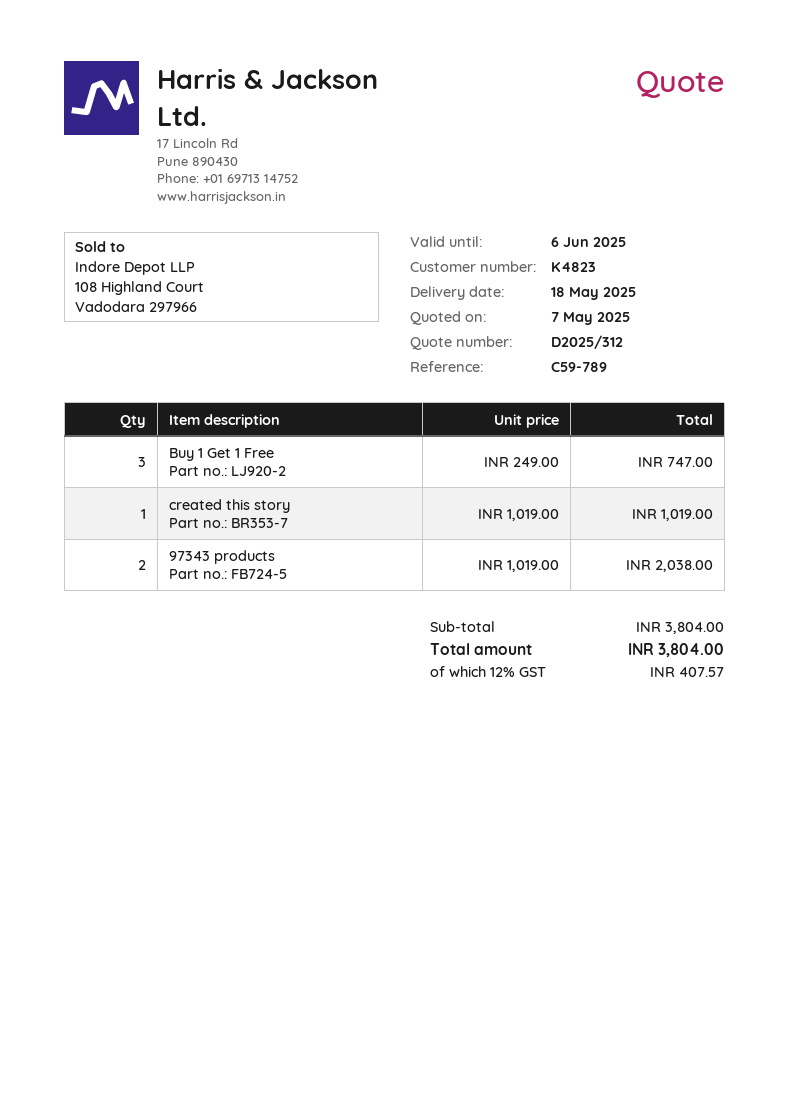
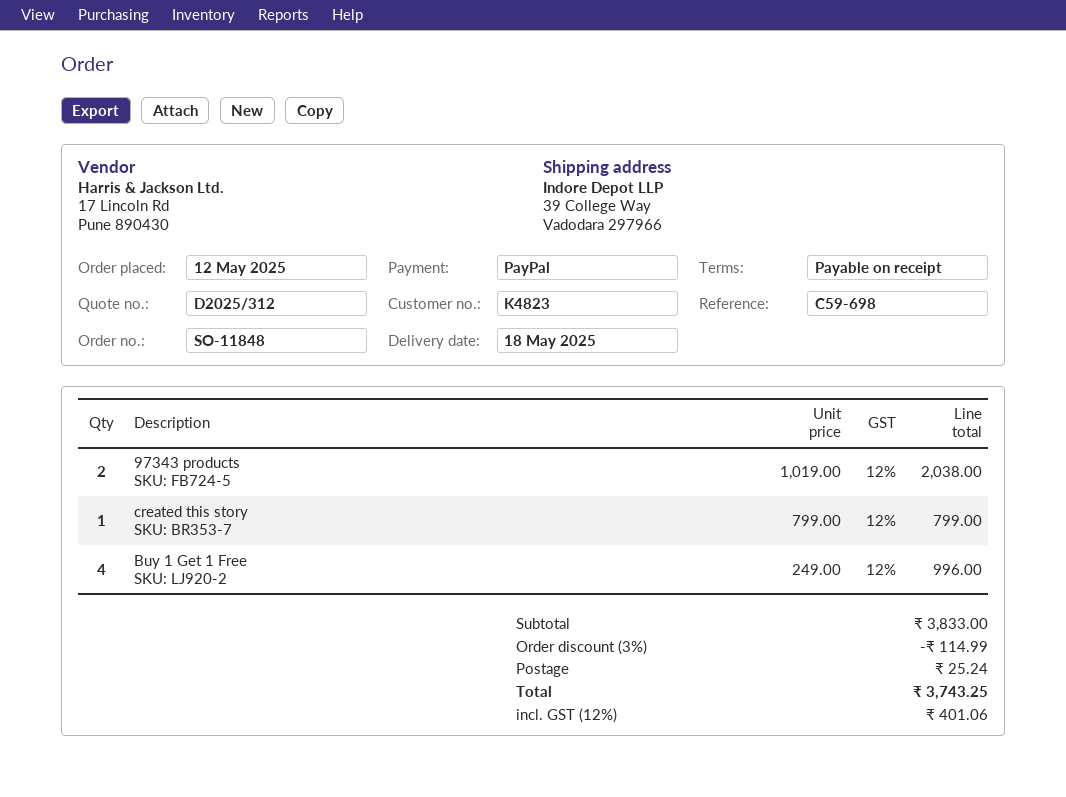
reference: C59-789 -> C59-698
Buy 1 Get 1 Free: 3 x 249.00 = 747.00 -> 4 x 249.00 = 996.00
created this story: 1 x 1019.00 = 1019.00 -> 1 x 799.00 = 799.00
subtotal: 3804.00 -> 3833.00
discount: none -> 3% = 114.99
shipping: none -> 25.24
tax: 12% = 407.57 -> 12% = 401.06
total: 3804.00 -> 3743.25

